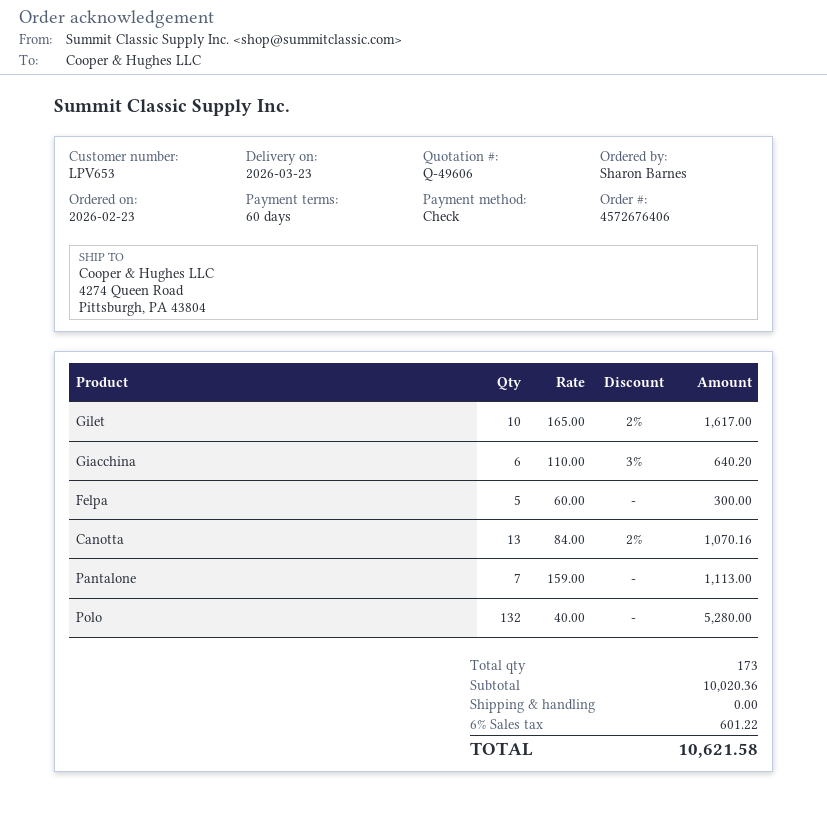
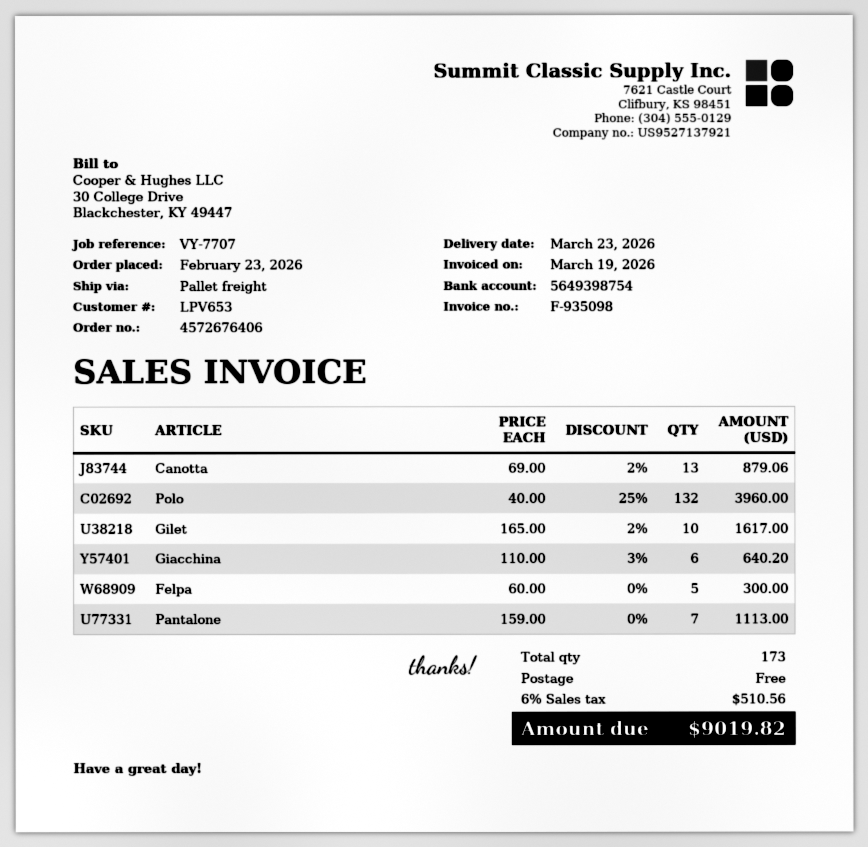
Canotta: 13 x 84.00 - 2% = 1070.16 -> 13 x 69.00 - 2% = 879.06
Polo: 132 x 40.00 = 5280.00 -> 132 x 40.00 - 25% = 3960.00
tax: 6% = 601.22 -> 6% = 510.56
total: 10621.58 -> 9019.82

